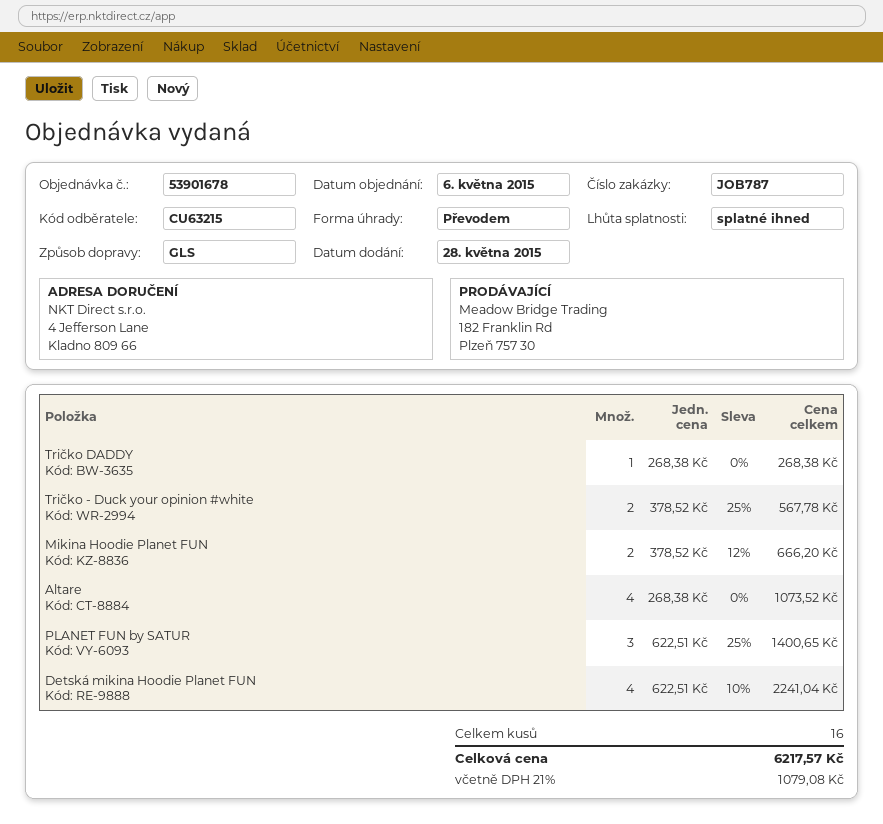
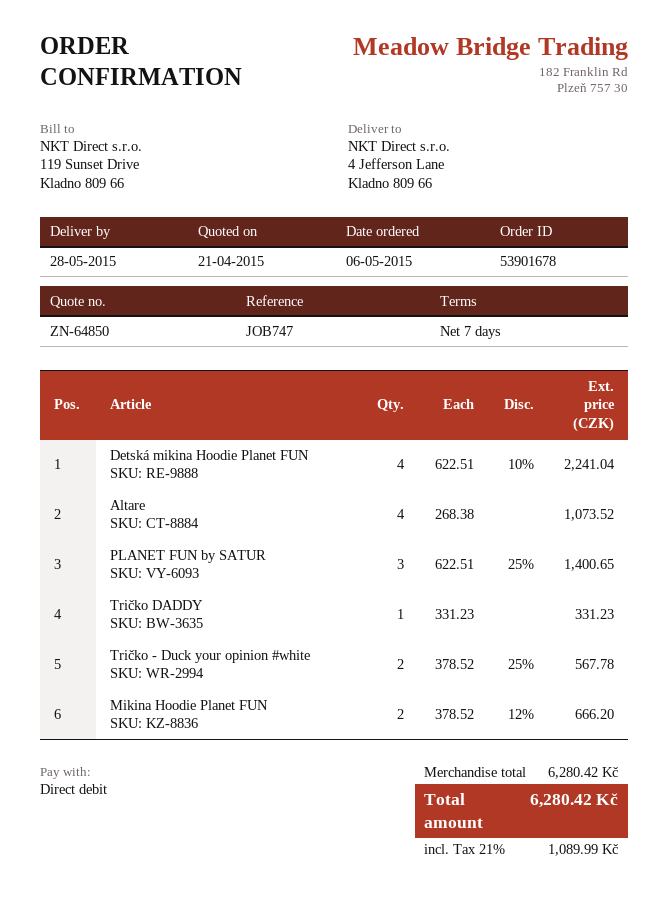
payment terms: on receipt -> 7 days
reference: JOB787 -> JOB747
payment method: bank transfer -> direct debit
Tričko DADDY: 1 x 268.38 = 268.38 -> 1 x 331.23 = 331.23
tax: 21% = 1079.08 -> 21% = 1089.99
total: 6217.57 -> 6280.42

